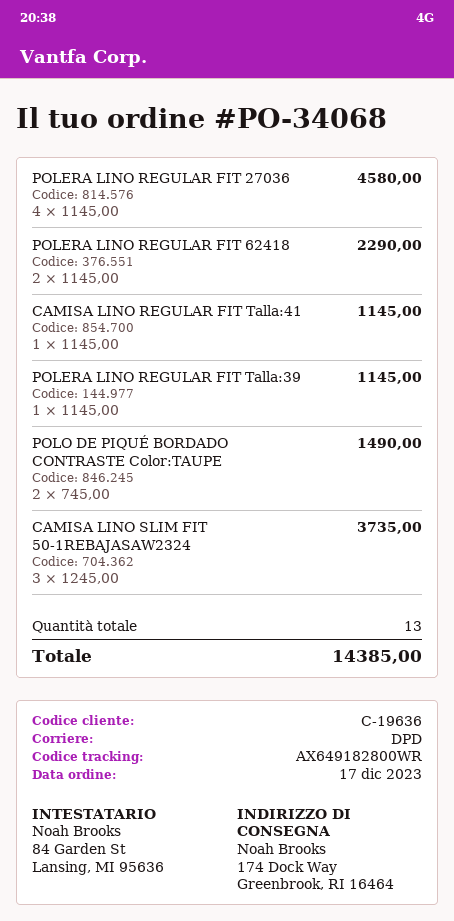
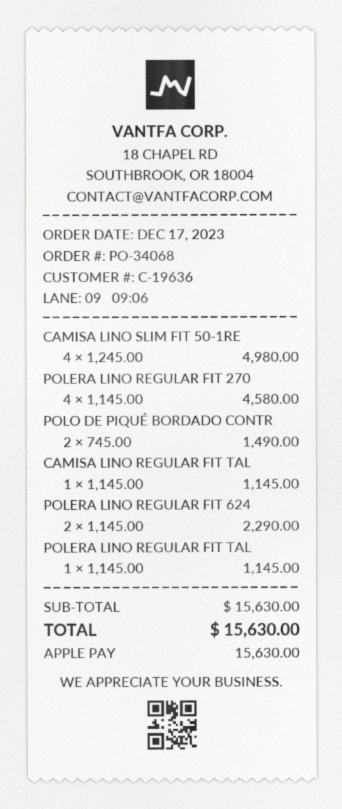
CAMISA LINO SLIM FIT 50-1REBAJASAW2324: 3 x 1245.00 = 3735.00 -> 4 x 1245.00 = 4980.00
total: 14385.00 -> 15630.00

